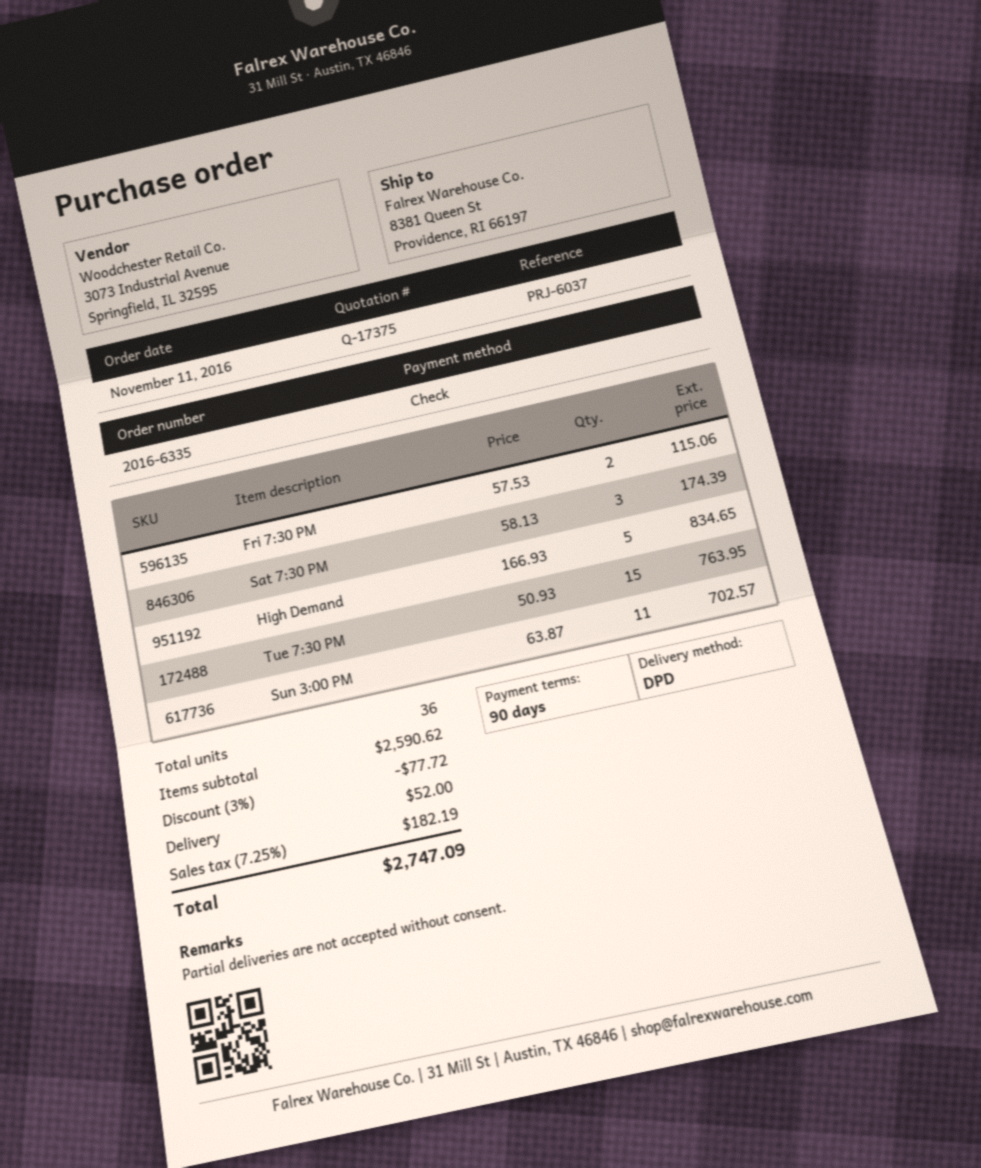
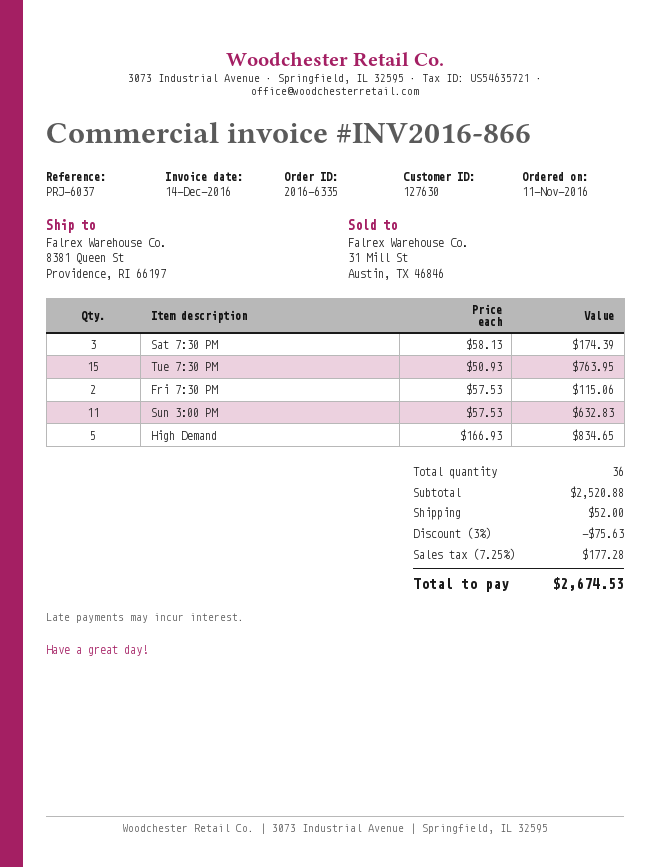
Sun 3:00 PM: 11 x 63.87 = 702.57 -> 11 x 57.53 = 632.83
subtotal: 2590.62 -> 2520.88
discount: 3% = 77.72 -> 3% = 75.63
tax: 7.25% = 182.19 -> 7.25% = 177.28
total: 2747.09 -> 2674.53

